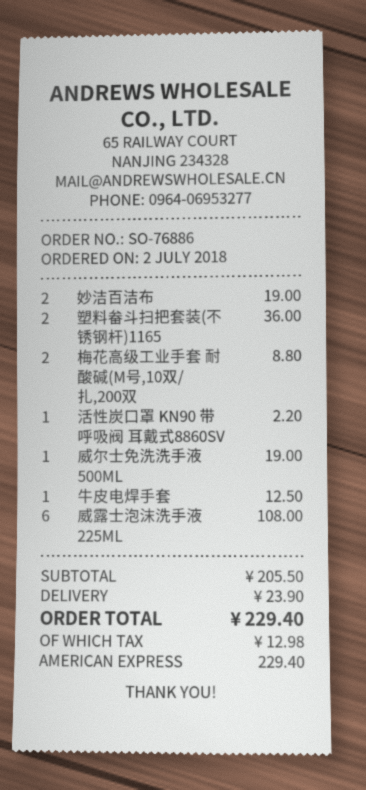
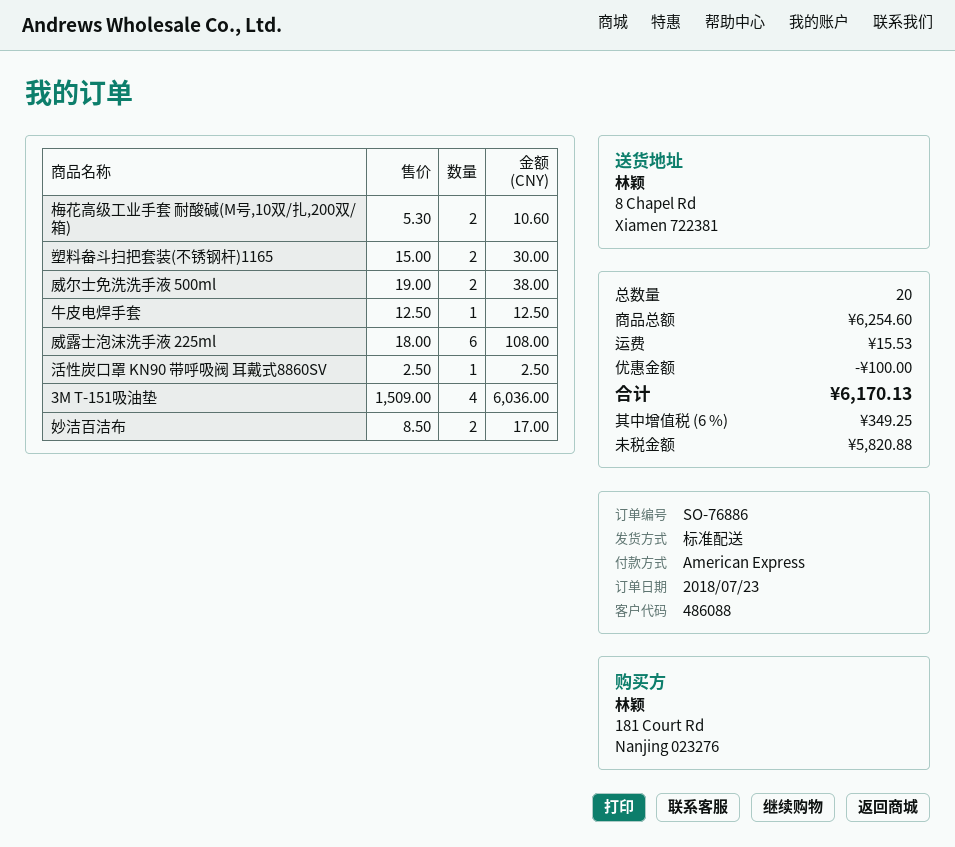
order date: 2018-07-02 -> 2018-07-23
妙洁百洁布: 2 for 19.00 -> 2 for 17.00
塑料畚斗扫把套装(不锈钢杆)1165: 2 for 36.00 -> 2 for 30.00
梅花高级工业手套 耐酸碱(M号,10双/扎,200双: 2 for 8.80 -> 2 for 10.60
活性炭口罩 KN90 带呼吸阀 耳戴式8860SV: 1 for 2.20 -> 1 for 2.50
威尔士免洗洗手液 500ML: 1 for 19.00 -> 2 for 38.00
3M T-151吸油垫: none -> 4 for 6036.00
subtotal: 205.50 -> 6254.60
discount: none -> 100.00
shipping: 23.90 -> 15.53
tax: 12.98 -> 349.25
total: 229.40 -> 6170.13

